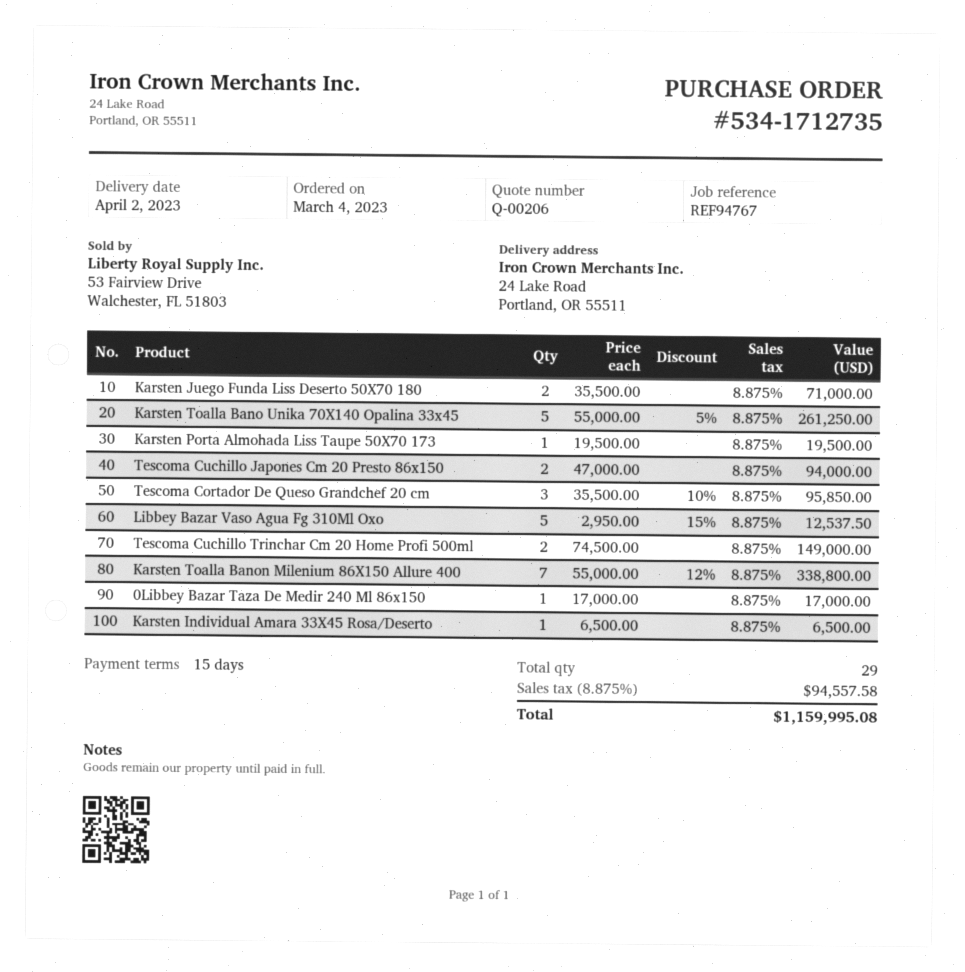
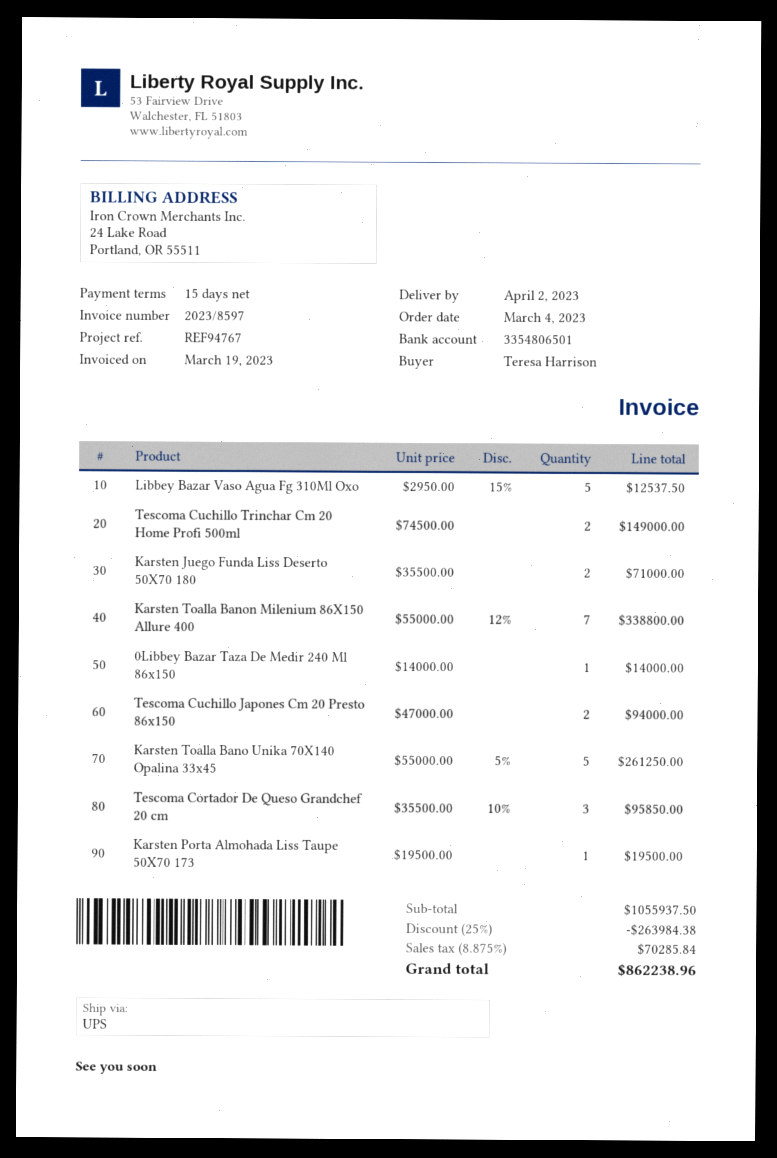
0Libbey Bazar Taza De Medir 240 Ml 86x150: 1 x 17000.00 = 17000.00 -> 1 x 14000.00 = 14000.00
Karsten Individual Amara 33X45 Rosa/Deserto: 1 x 6500.00 = 6500.00 -> none
discount: none -> 25% = 263984.38
tax: 8.875% = 94557.58 -> 8.875% = 70285.84
total: 1159995.08 -> 862238.96

